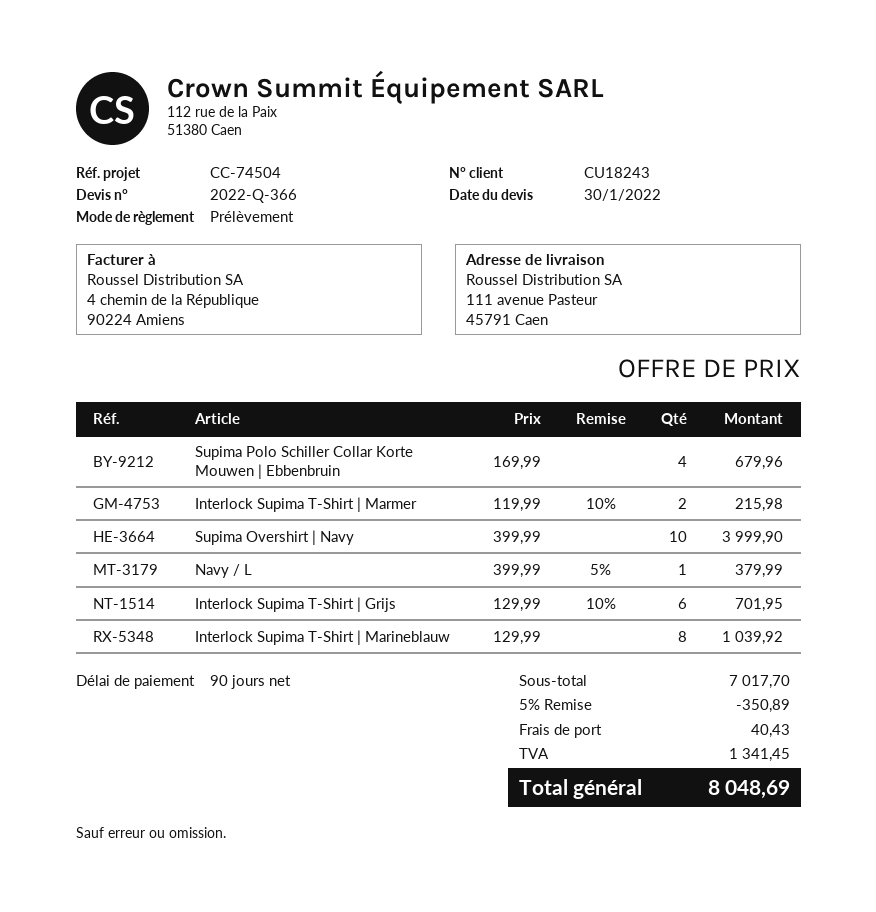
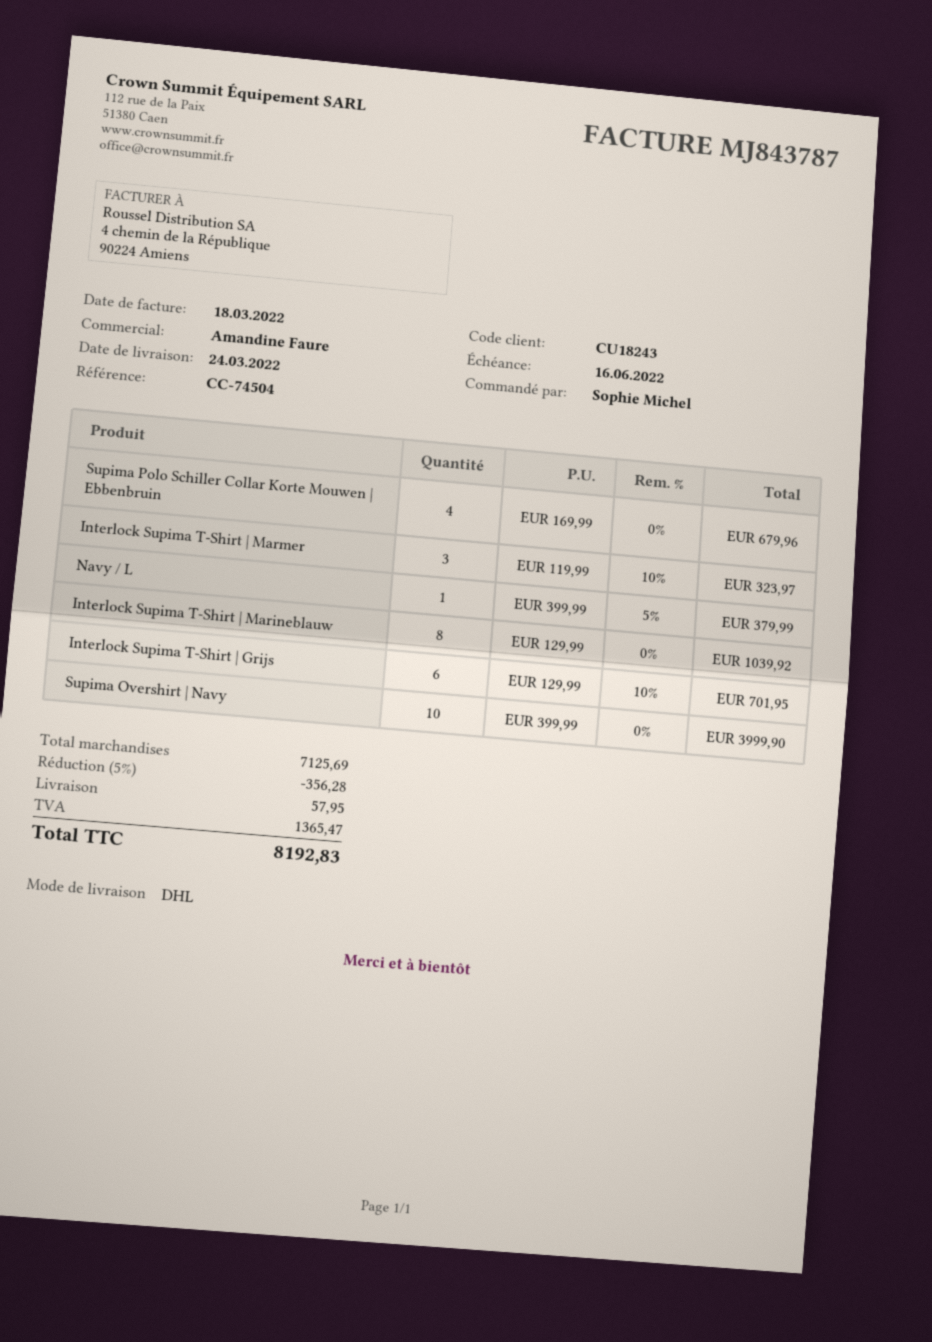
Interlock Supima T-Shirt | Marmer: 2 x 119.99 - 10% = 215.98 -> 3 x 119.99 - 10% = 323.97
subtotal: 7017.70 -> 7125.69
discount: 5% = 350.89 -> 5% = 356.28
shipping: 40.43 -> 57.95
tax: 1341.45 -> 1365.47
total: 8048.69 -> 8192.83

